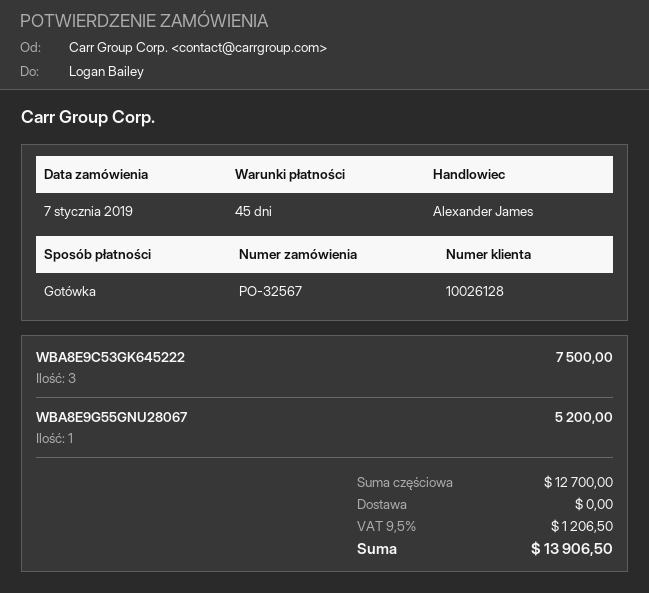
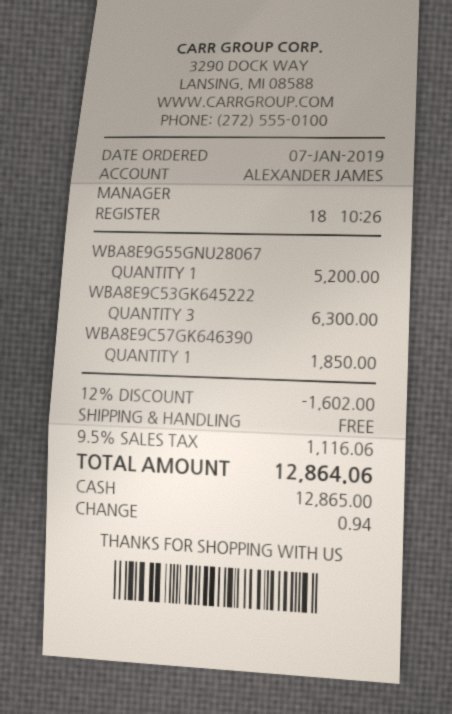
WBA8E9C53GK645222: 3 for 7500.00 -> 3 for 6300.00
WBA8E9C57GK646390: none -> 1 for 1850.00
discount: none -> 12% = 1602.00
tax: 9.5% = 1206.50 -> 9.5% = 1116.06
total: 13906.50 -> 12864.06

